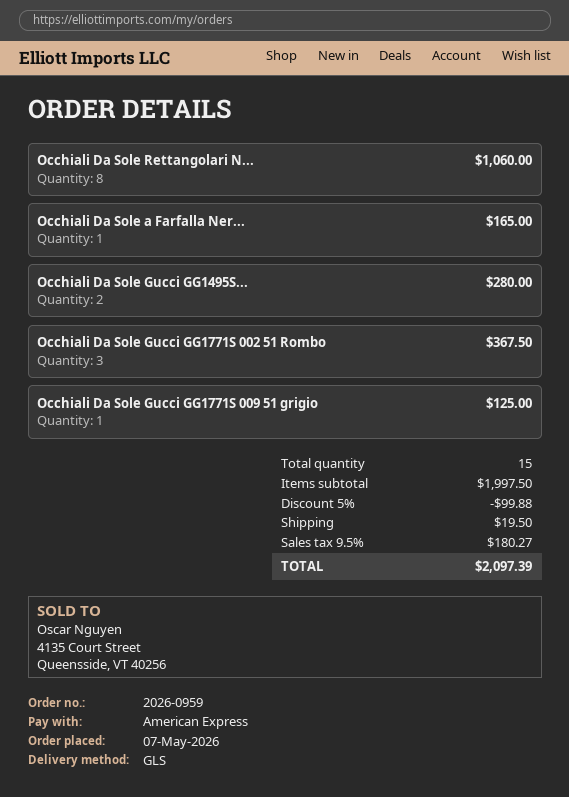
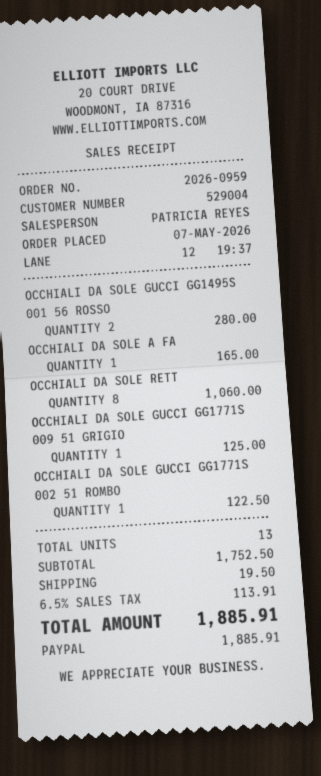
payment method: American Express -> PayPal
Occhiali Da Sole Gucci GG1771S 002 51 Rombo: 3 for 367.50 -> 1 for 122.50
total quantity: 15 -> 13
subtotal: 1997.50 -> 1752.50
discount: 5% = 99.88 -> none
tax: 9.5% = 180.27 -> 6.5% = 113.91
total: 2097.39 -> 1885.91

